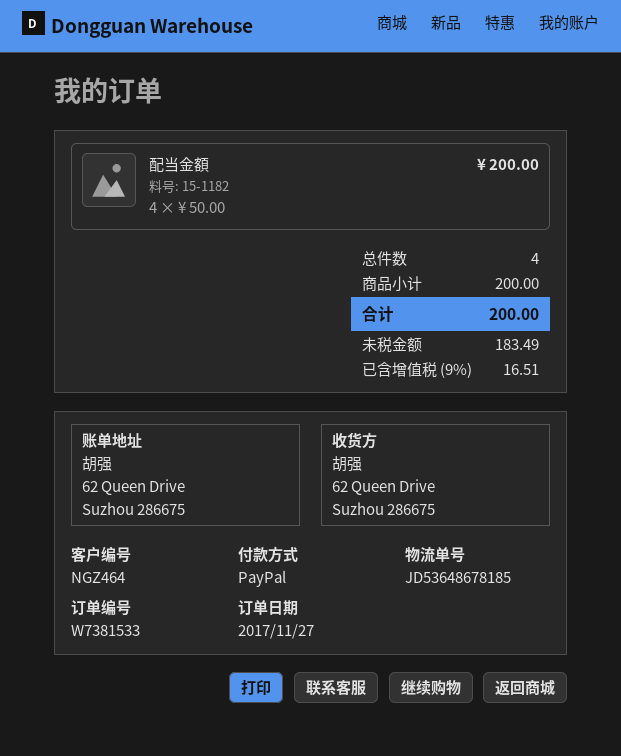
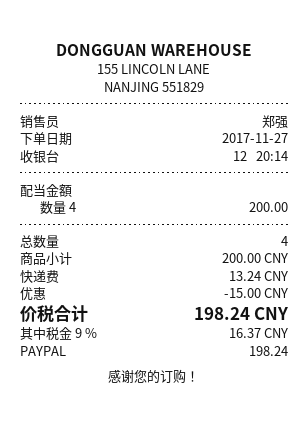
discount: none -> 15.00
shipping: none -> 13.24
tax: 9% = 16.51 -> 9% = 16.37
total: 200.00 -> 198.24

